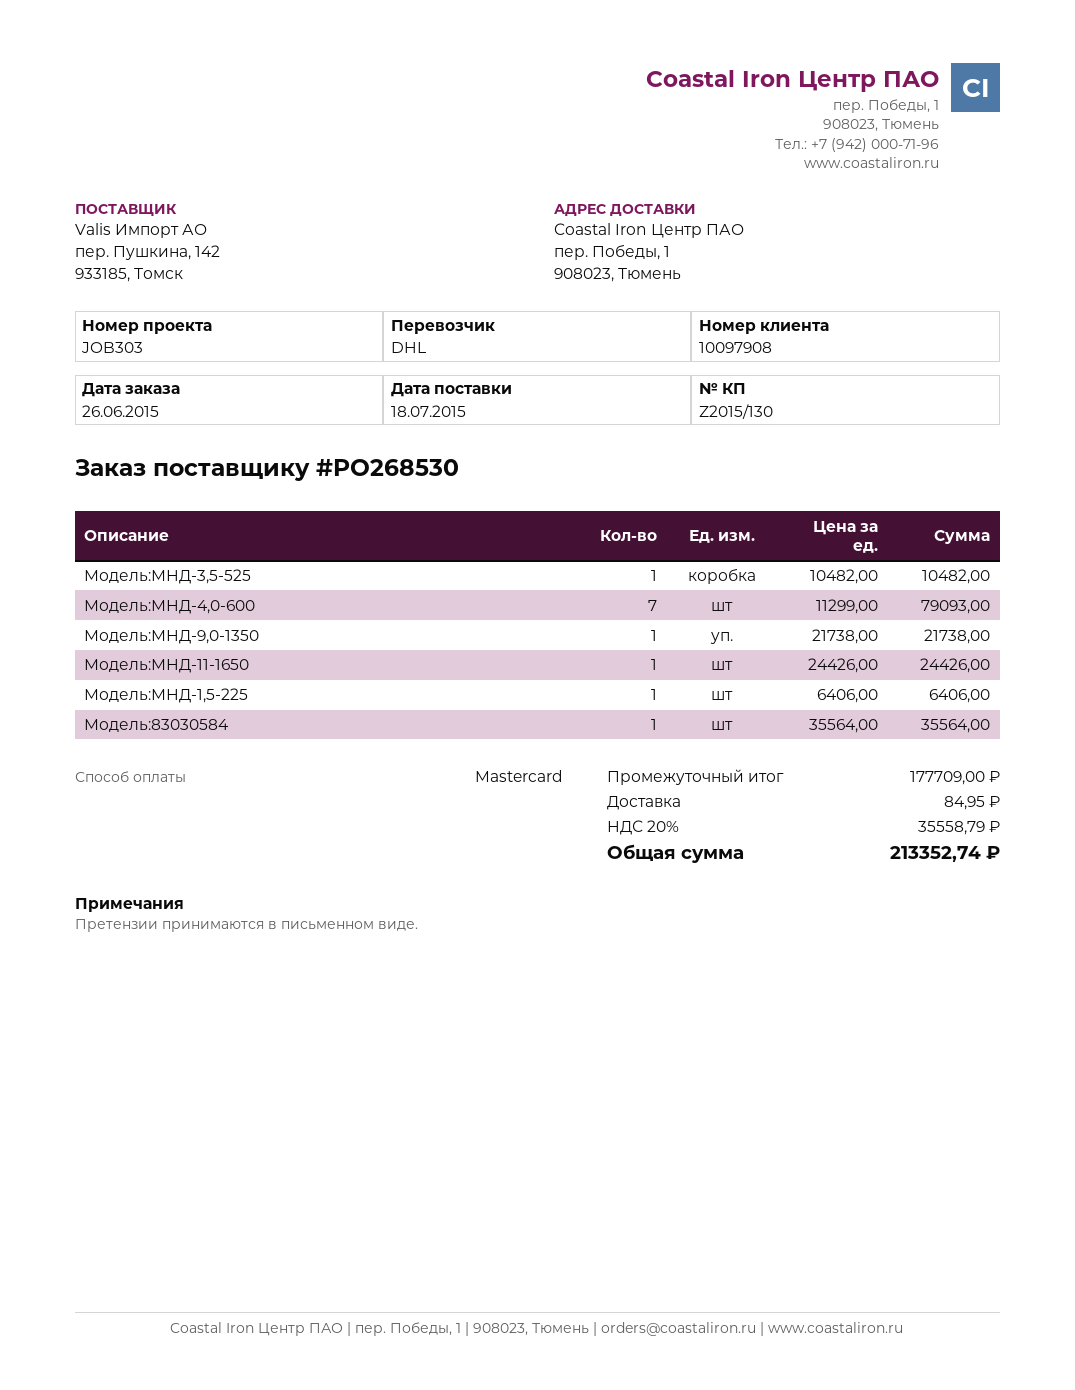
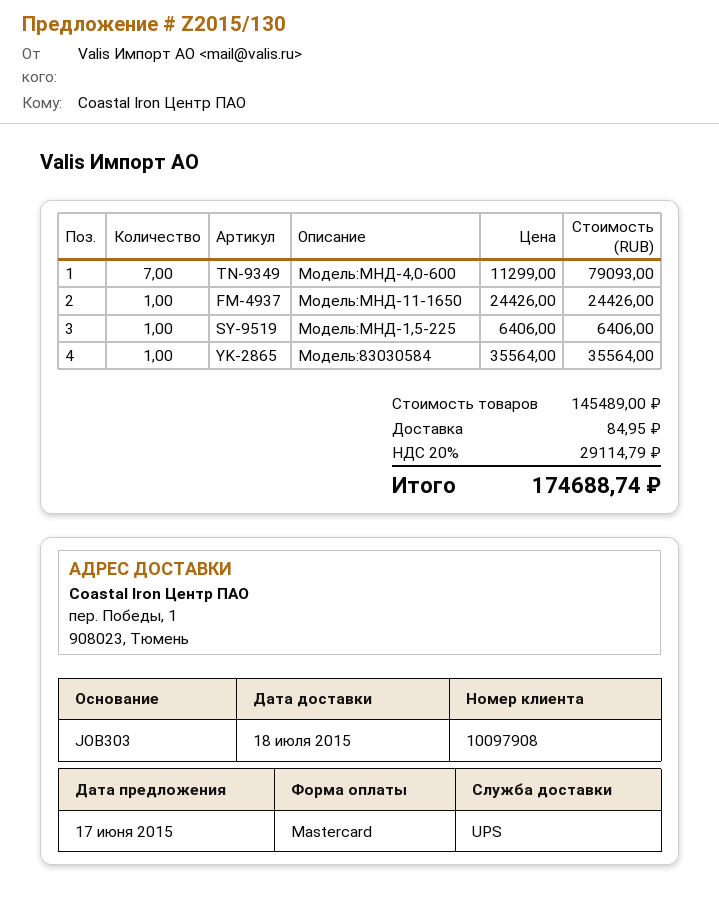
shipping method: DHL -> UPS
Модель:МНД-3,5-525: 1 x 10482.00 = 10482.00 -> none
Модель:МНД-9,0-1350: 1 x 21738.00 = 21738.00 -> none
subtotal: 177709.00 -> 145489.00
tax: 20% = 35558.79 -> 20% = 29114.79
total: 213352.74 -> 174688.74

